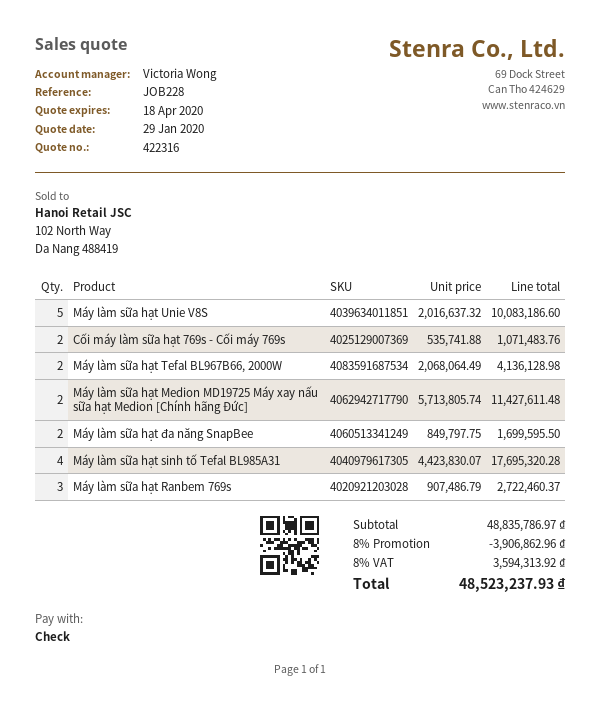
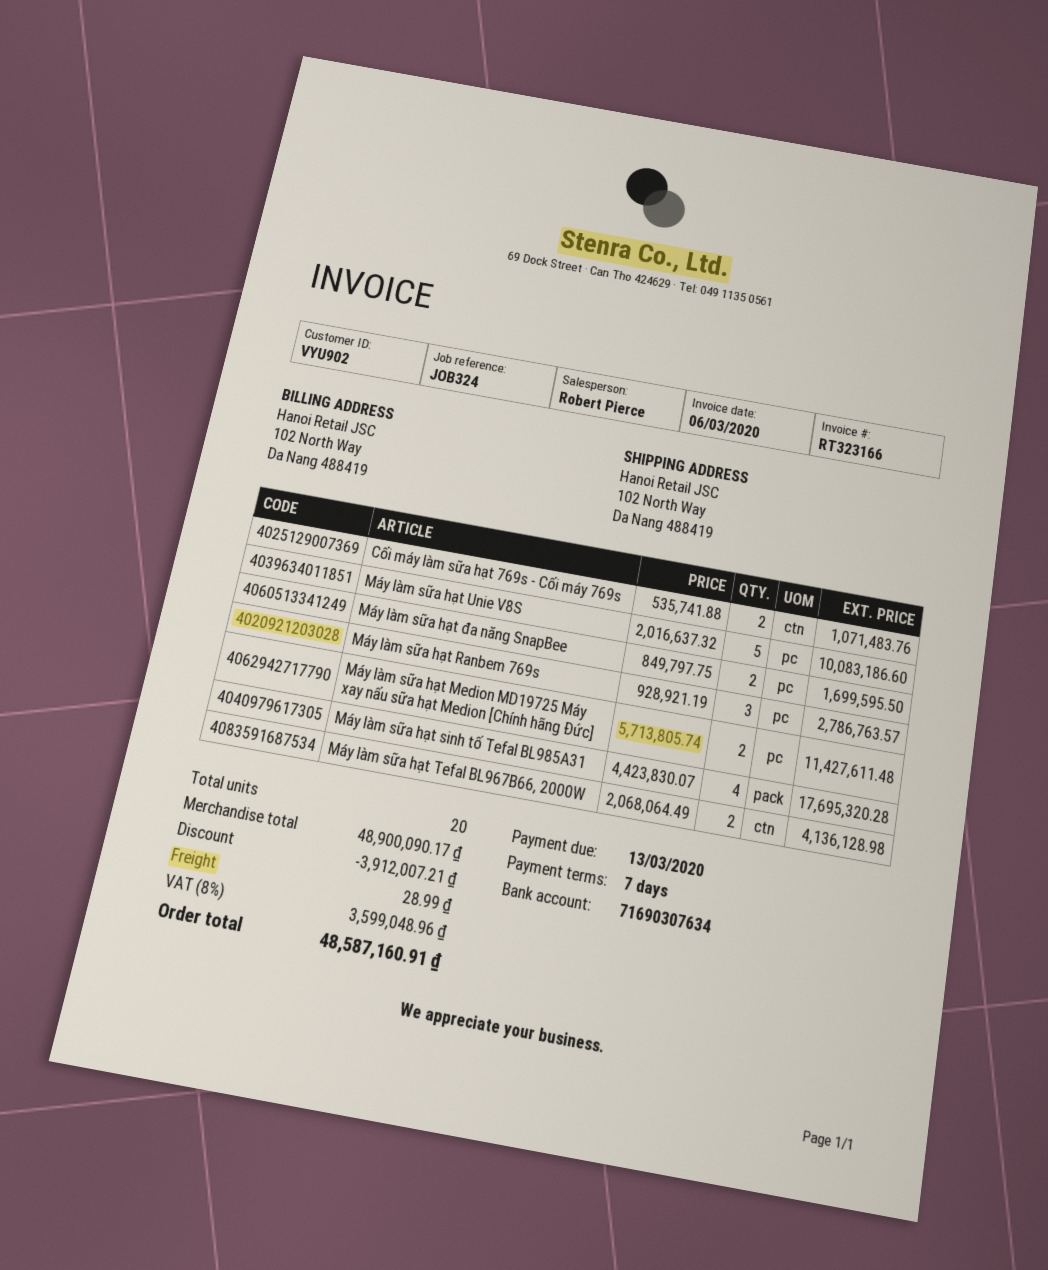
reference: JOB228 -> JOB324
sales rep: Victoria Wong -> Robert Pierce
Máy làm sữa hạt Ranbem 769s: 3 x 907486.79 = 2722460.37 -> 3 x 928921.19 = 2786763.57
subtotal: 48835786.97 -> 48900090.17
discount: 3906862.96 -> 3912007.21
shipping: none -> 28.99
tax: 8% = 3594313.92 -> 8% = 3599048.96
total: 48523237.93 -> 48587160.91

